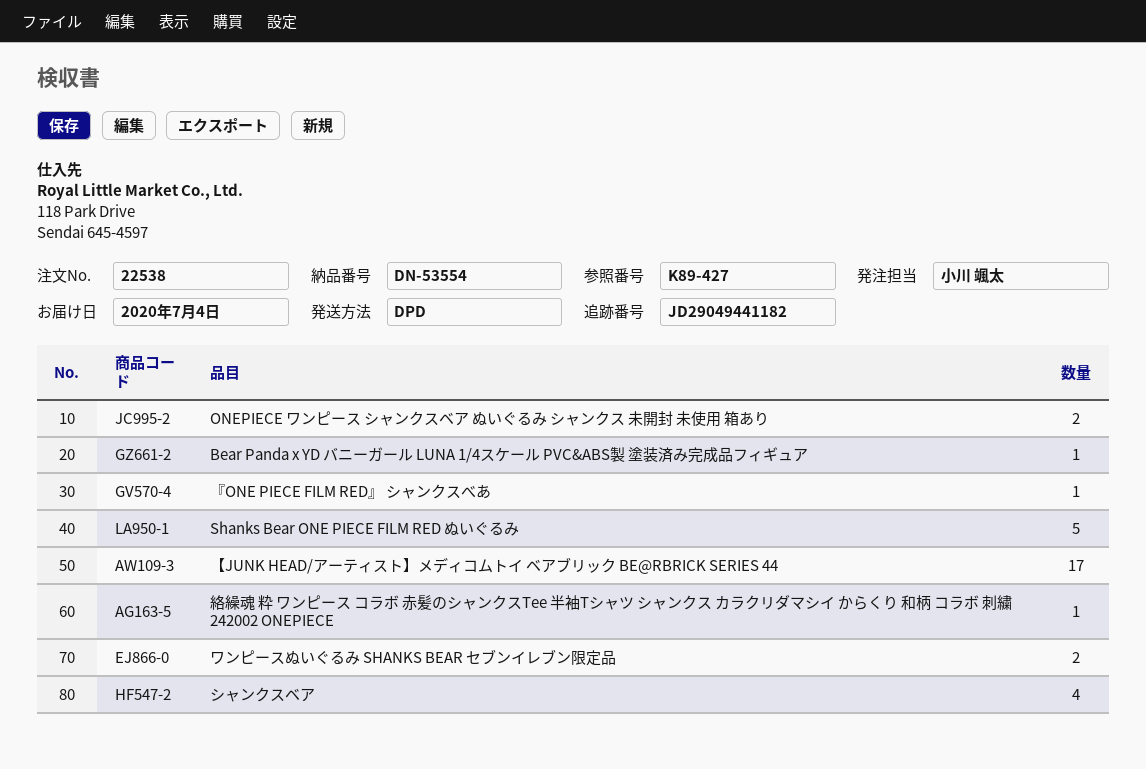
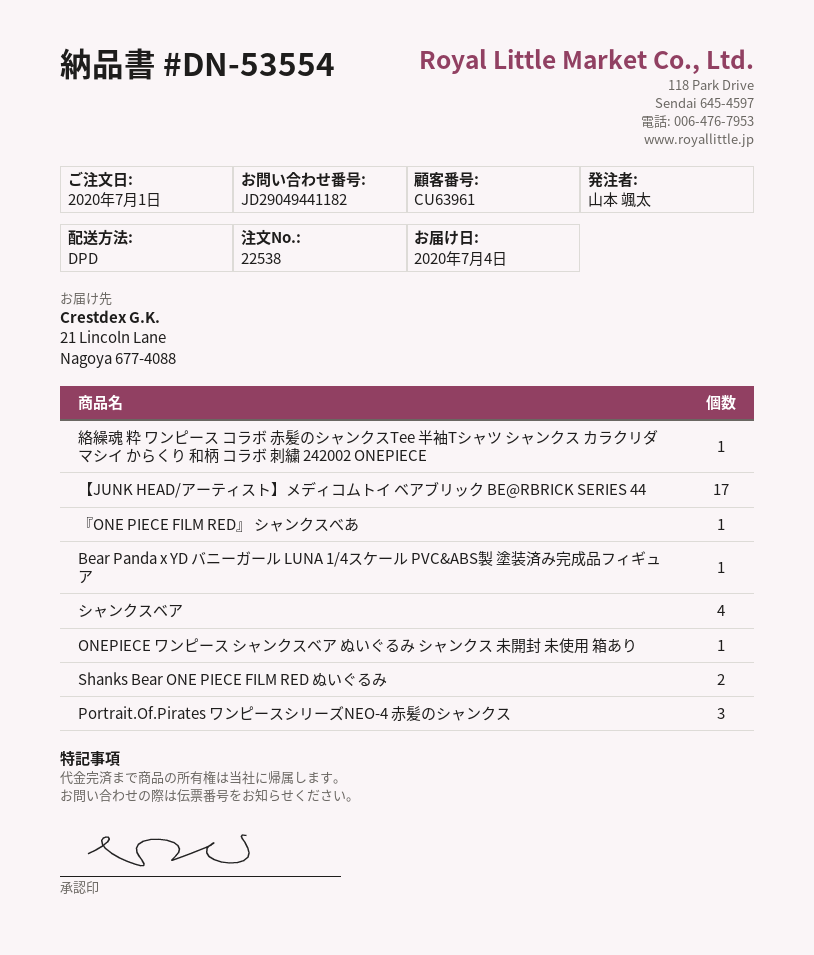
ordered by: 小川 颯太 -> 山本 颯太
ONEPIECE ワンピース シャンクスベア ぬいぐるみ シャンクス 未開封 未使用 箱あり: 2 -> 1
Shanks Bear ONE PIECE FILM RED ぬいぐるみ: 5 -> 2
ワンピースぬいぐるみ SHANKS BEAR セブンイレブン限定品: 2 -> none
Portrait.Of.Pirates ワンピースシリーズNEO-4 赤髪のシャンクス: none -> 3

